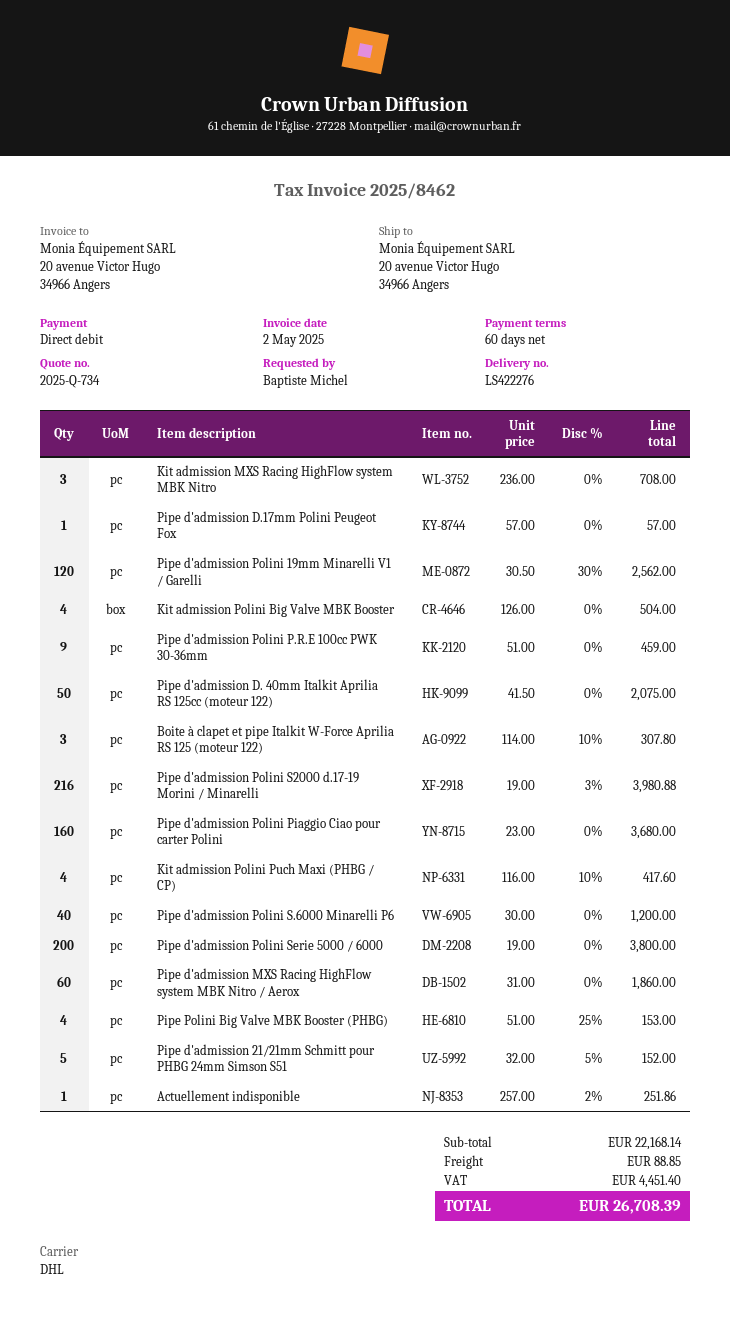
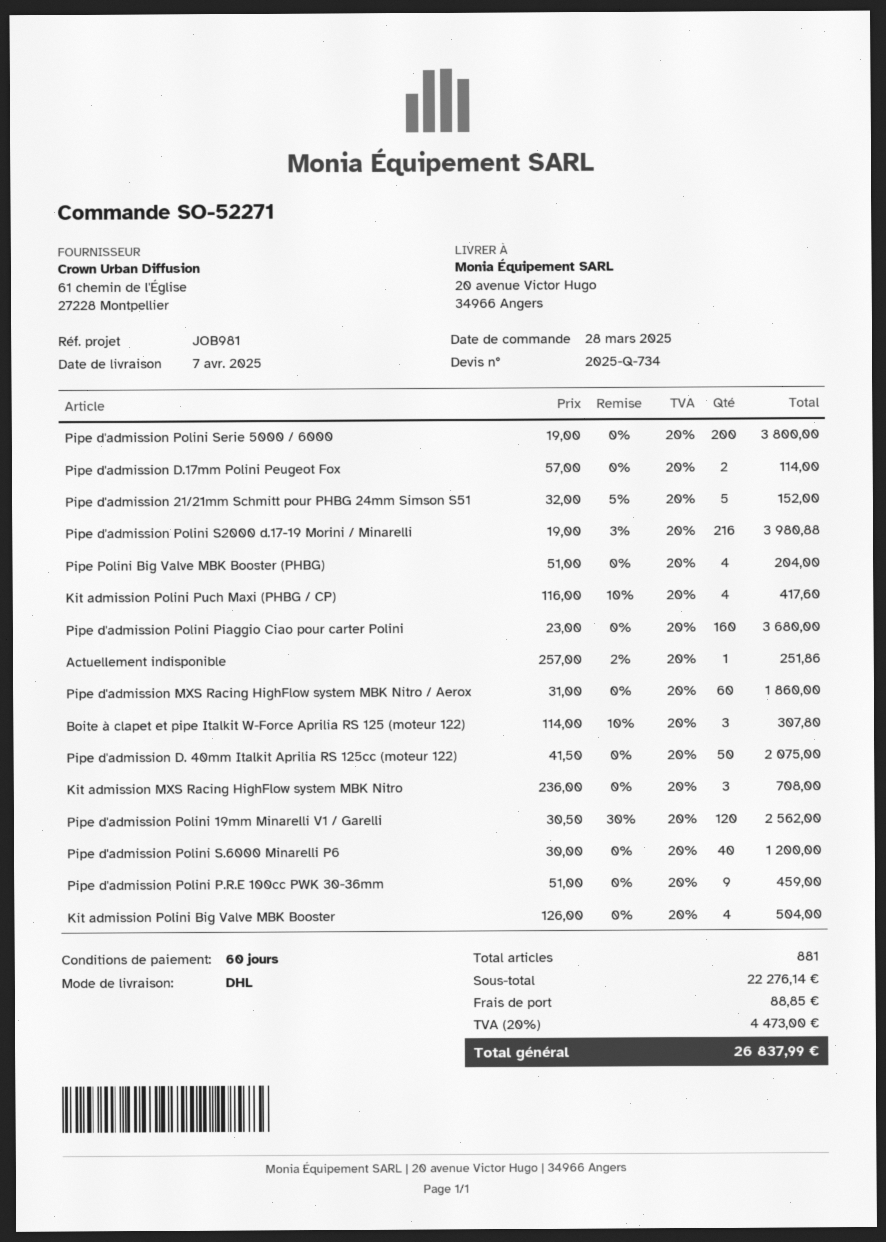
Pipe d'admission D.17mm Polini Peugeot Fox: 1 x 57.00 = 57.00 -> 2 x 57.00 = 114.00
Pipe Polini Big Valve MBK Booster (PHBG): 4 x 51.00 - 25% = 153.00 -> 4 x 51.00 = 204.00
subtotal: 22168.14 -> 22276.14
tax: 4451.40 -> 4473.00
total: 26708.39 -> 26837.99

